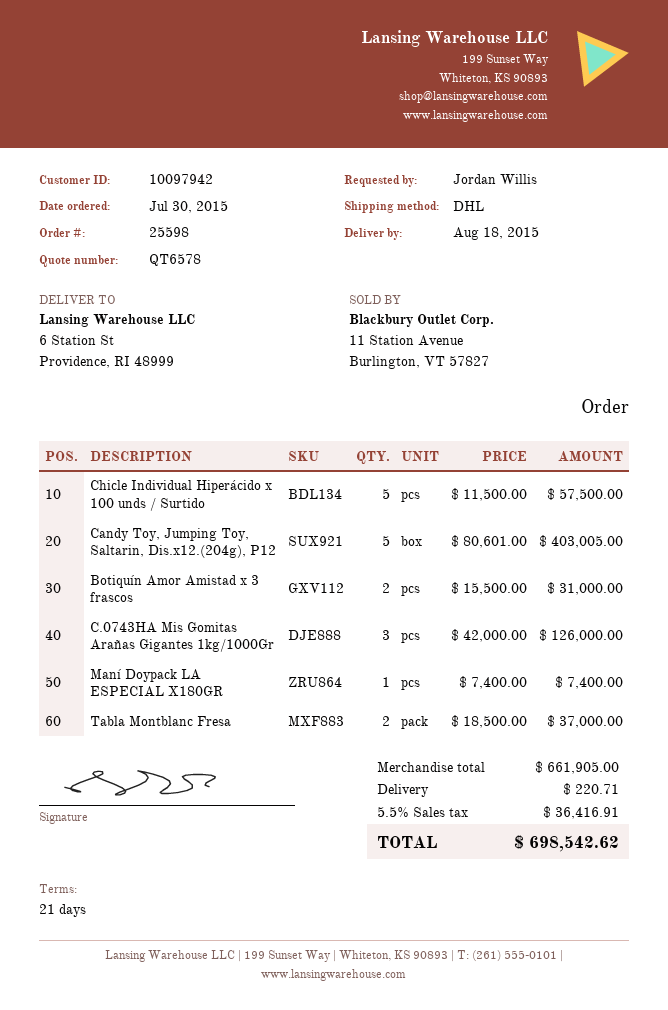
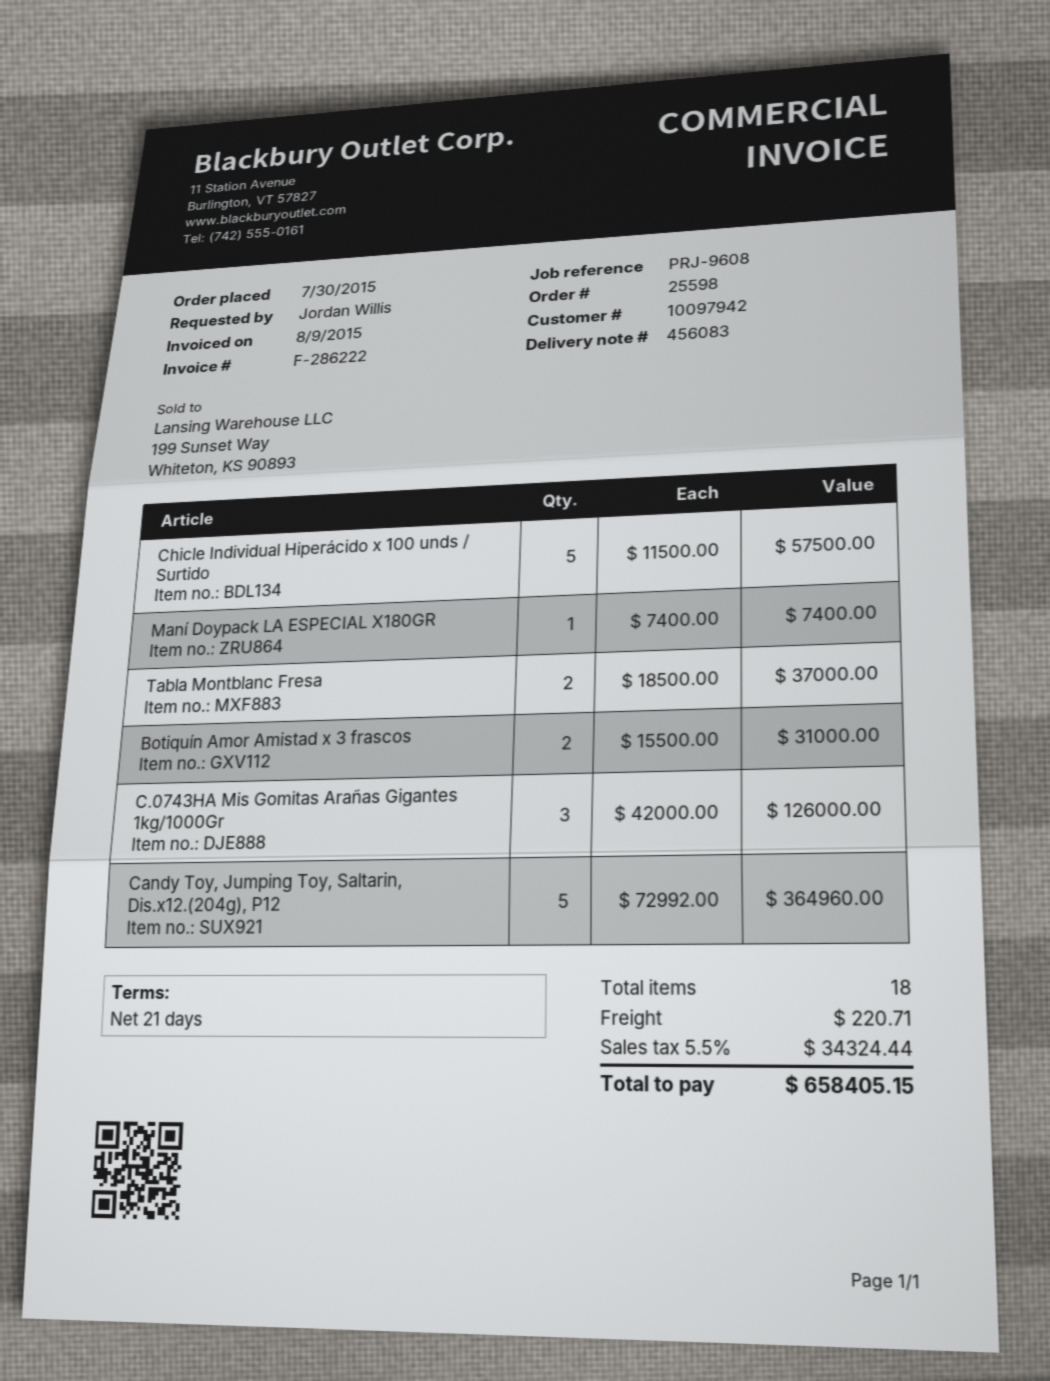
Candy Toy, Jumping Toy, Saltarin, Dis.x12.(204g), P12: 5 x 80601.00 = 403005.00 -> 5 x 72992.00 = 364960.00
tax: 5.5% = 36416.91 -> 5.5% = 34324.44
total: 698542.62 -> 658405.15

